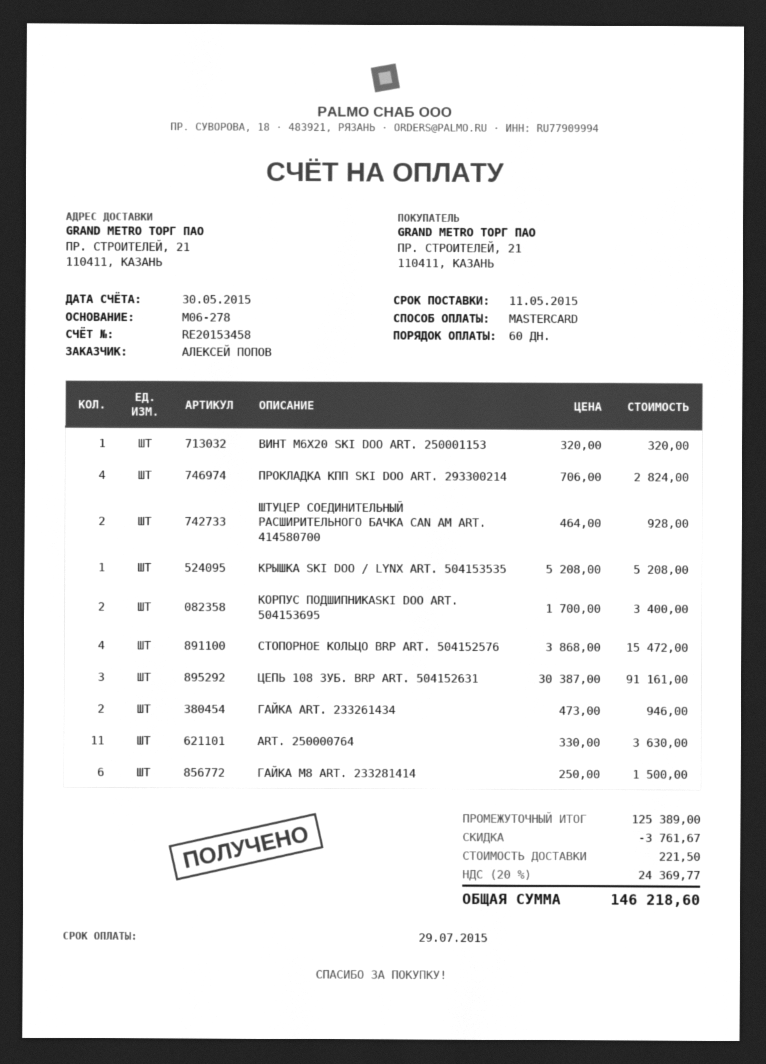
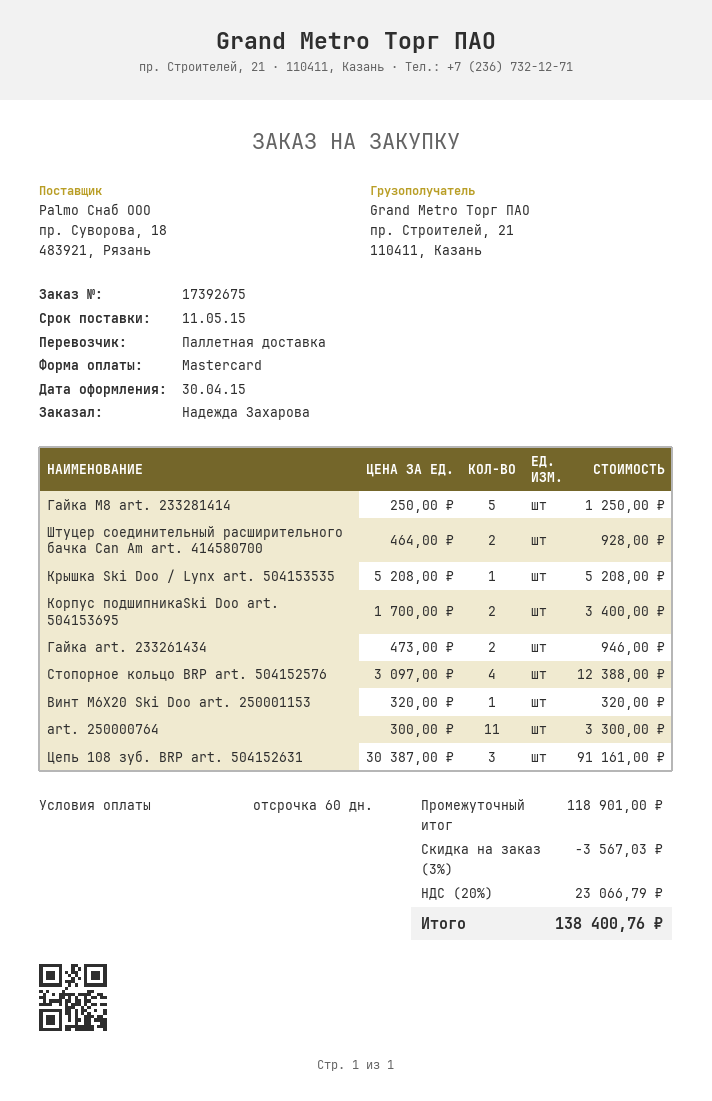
ordered by: АЛЕКСЕЙ ПОПОВ -> Надежда Захарова
ПРОКЛАДКА КПП SKI DOO ART. 293300214: 4 x 706.00 = 2824.00 -> none
СТОПОРНОЕ КОЛЬЦО BRP ART. 504152576: 4 x 3868.00 = 15472.00 -> 4 x 3097.00 = 12388.00
ART. 250000764: 11 x 330.00 = 3630.00 -> 11 x 300.00 = 3300.00
ГАЙКА М8 ART. 233281414: 6 x 250.00 = 1500.00 -> 5 x 250.00 = 1250.00
subtotal: 125389.00 -> 118901.00
discount: 3761.67 -> 3567.03
shipping: 221.50 -> none
tax: 20% = 24369.77 -> 20% = 23066.79
total: 146218.60 -> 138400.76

